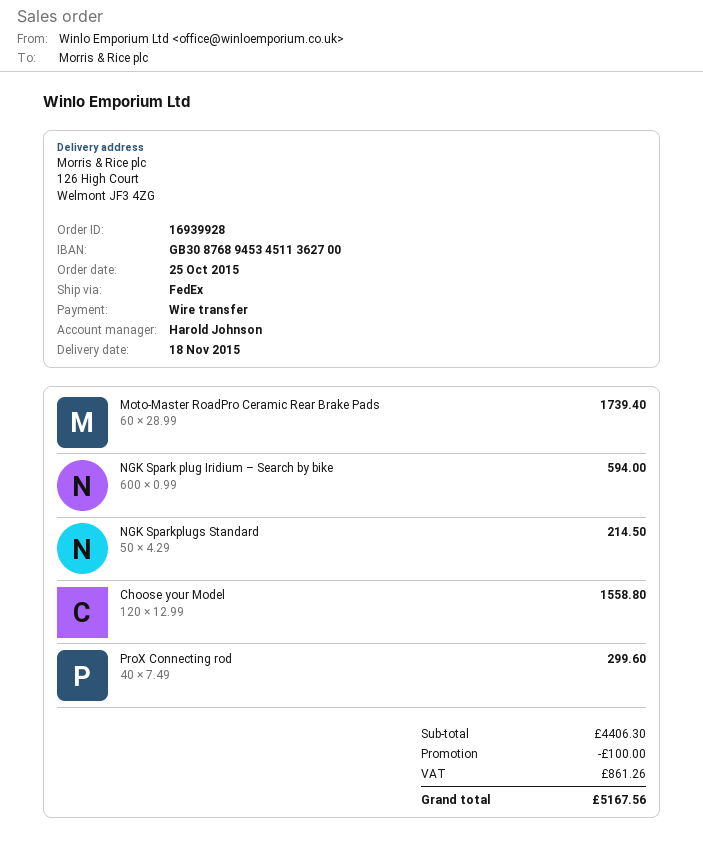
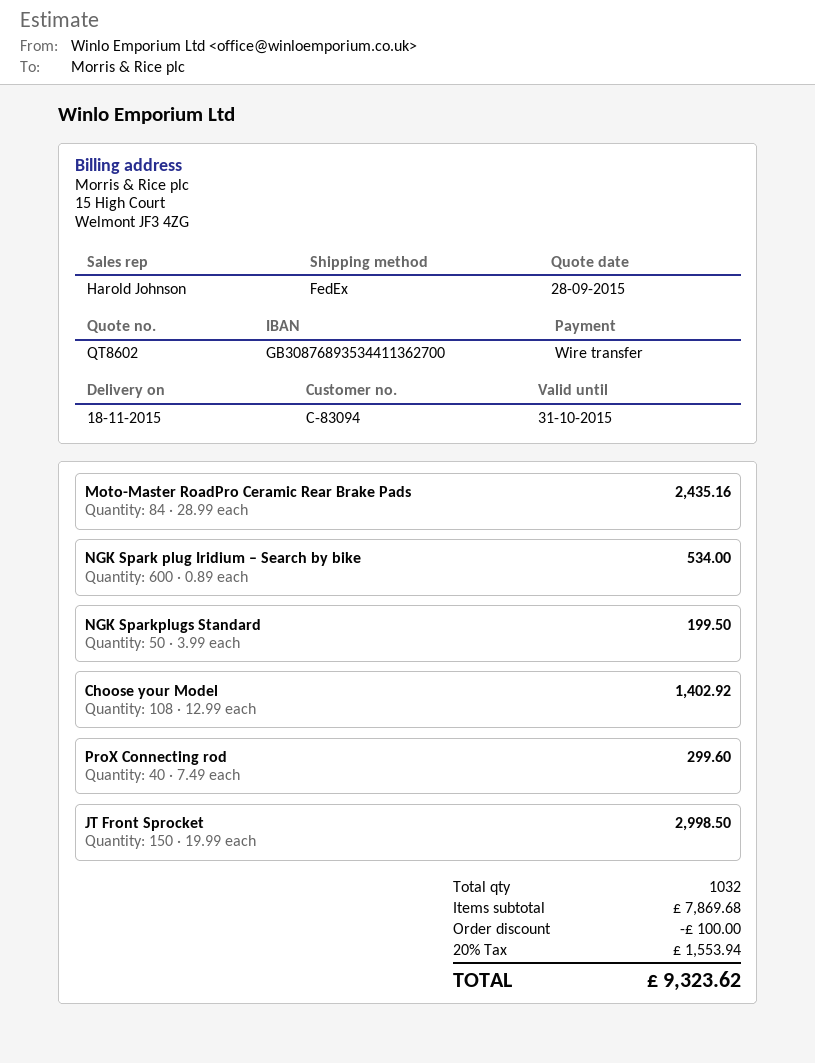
bank account: GB30876894534511362700 -> GB30876893534411362700
Moto-Master RoadPro Ceramic Rear Brake Pads: 60 x 28.99 = 1739.40 -> 84 x 28.99 = 2435.16
NGK Spark plug Iridium – Search by bike: 600 x 0.99 = 594.00 -> 600 x 0.89 = 534.00
NGK Sparkplugs Standard: 50 x 4.29 = 214.50 -> 50 x 3.99 = 199.50
Choose your Model: 120 x 12.99 = 1558.80 -> 108 x 12.99 = 1402.92
JT Front Sprocket: none -> 150 x 19.99 = 2998.50
subtotal: 4406.30 -> 7869.68
tax: 861.26 -> 1553.94
total: 5167.56 -> 9323.62

